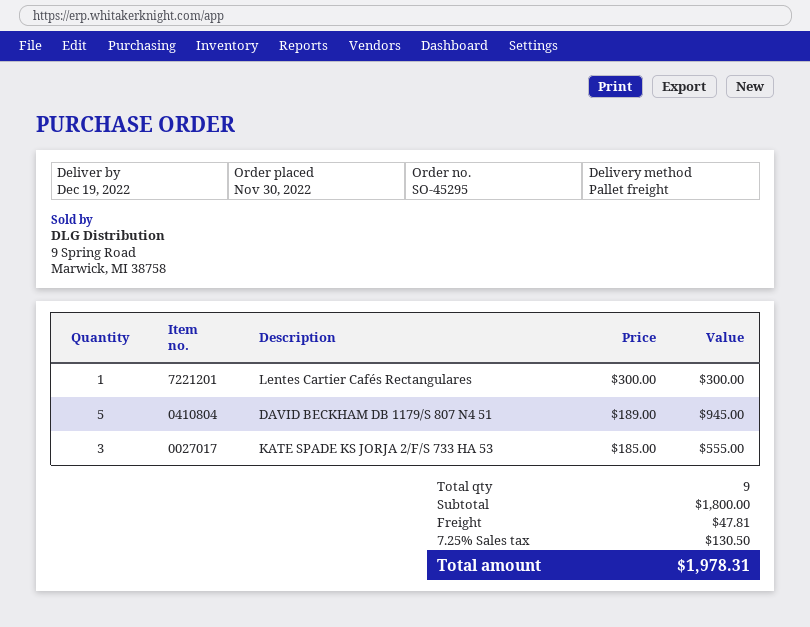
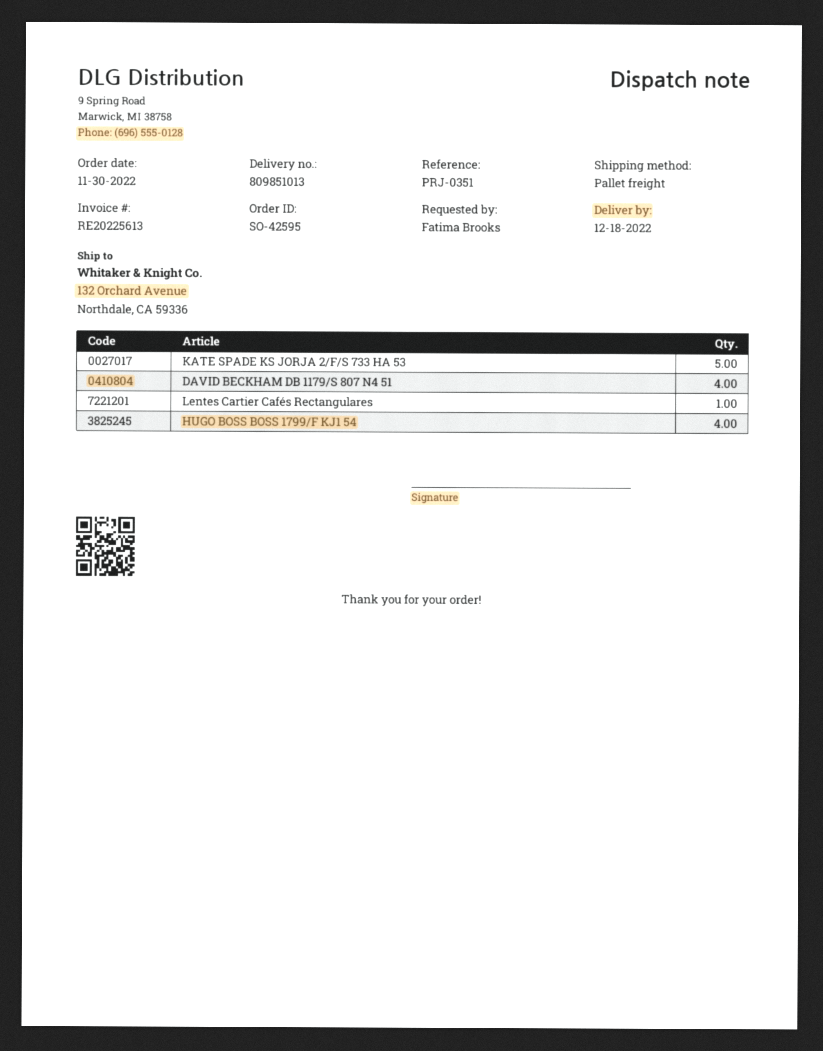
order number: SO-45295 -> SO-42595
delivery date: 2022-12-19 -> 2022-12-18
DAVID BECKHAM DB 1179/S 807 N4 51: 5 -> 4
KATE SPADE KS JORJA 2/F/S 733 HA 53: 3 -> 5
HUGO BOSS BOSS 1799/F KJ1 54: none -> 4

